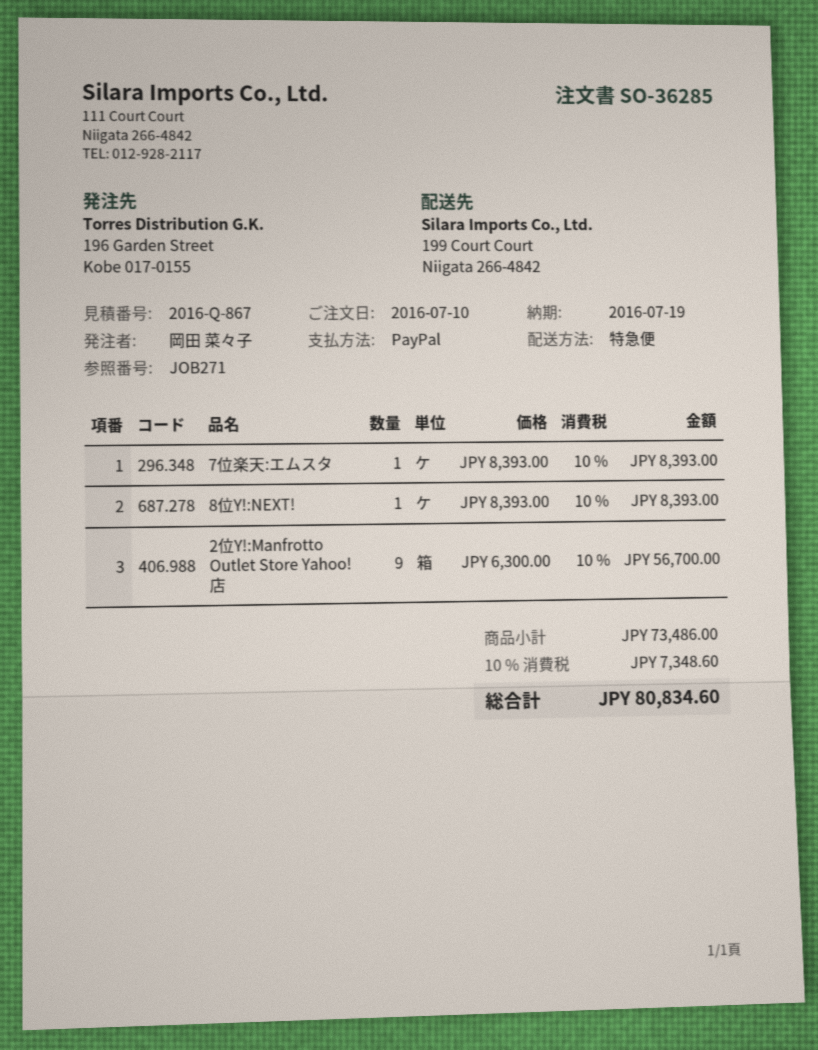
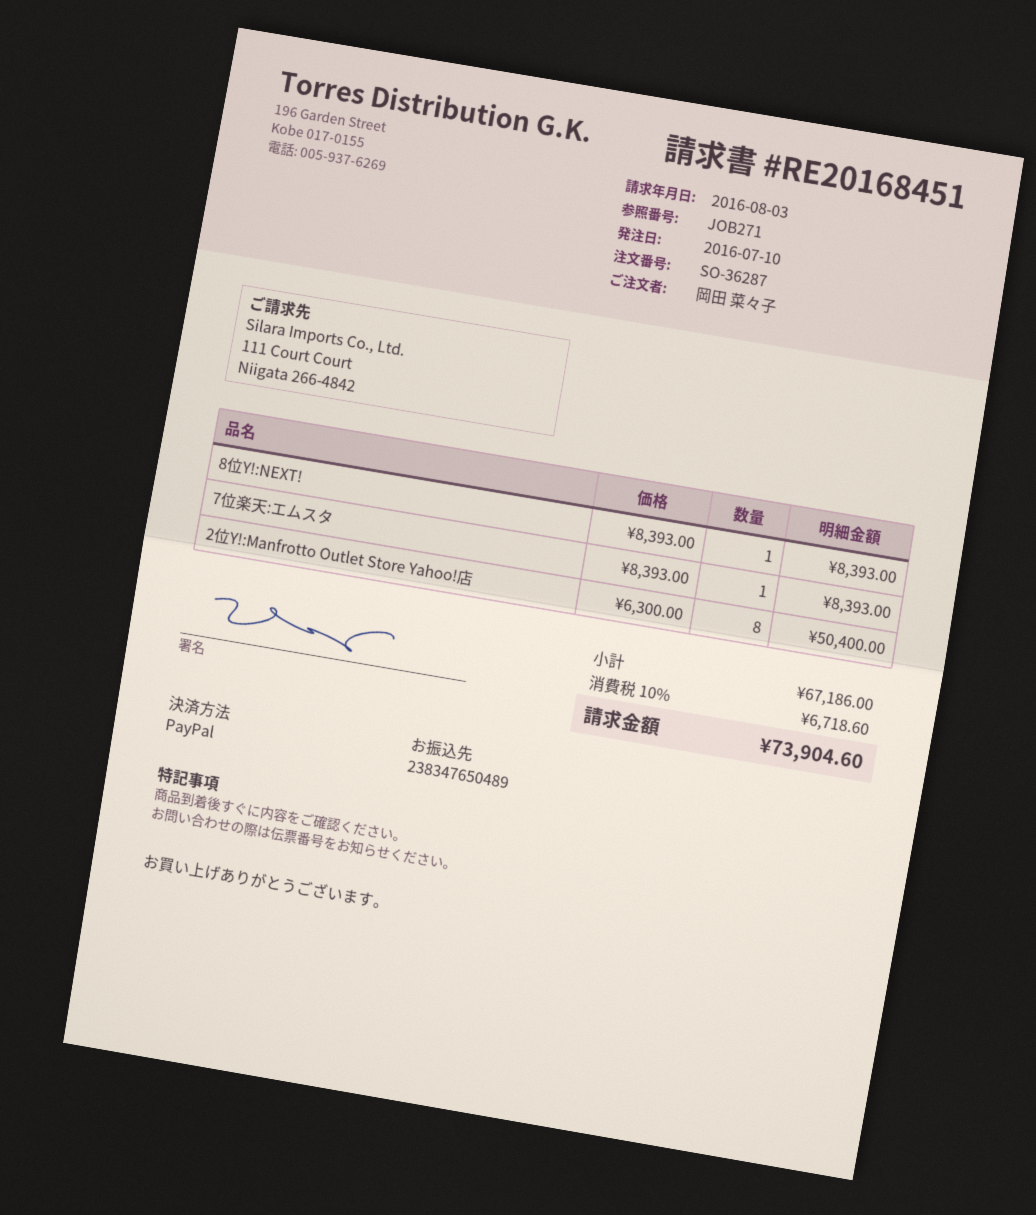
order number: SO-36285 -> SO-36287
2位Y!:Manfrotto Outlet Store Yahoo!店: 9 x 6300.00 = 56700.00 -> 8 x 6300.00 = 50400.00
subtotal: 73486.00 -> 67186.00
tax: 10% = 7348.60 -> 10% = 6718.60
total: 80834.60 -> 73904.60

